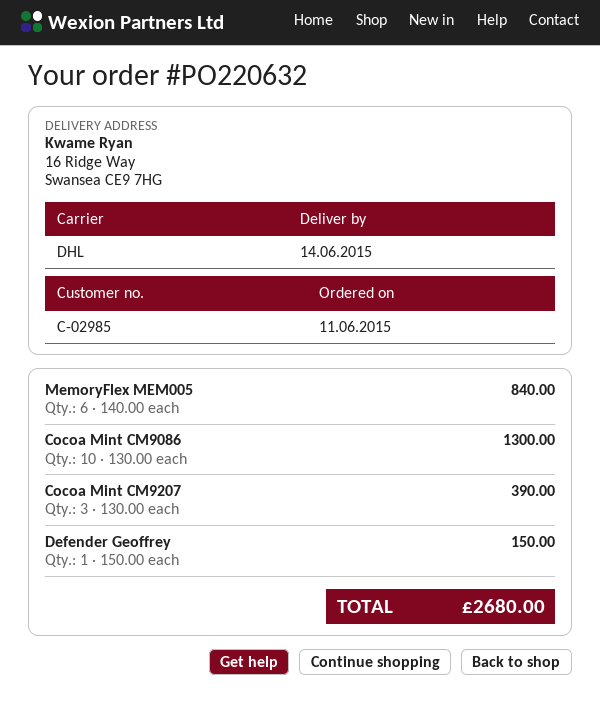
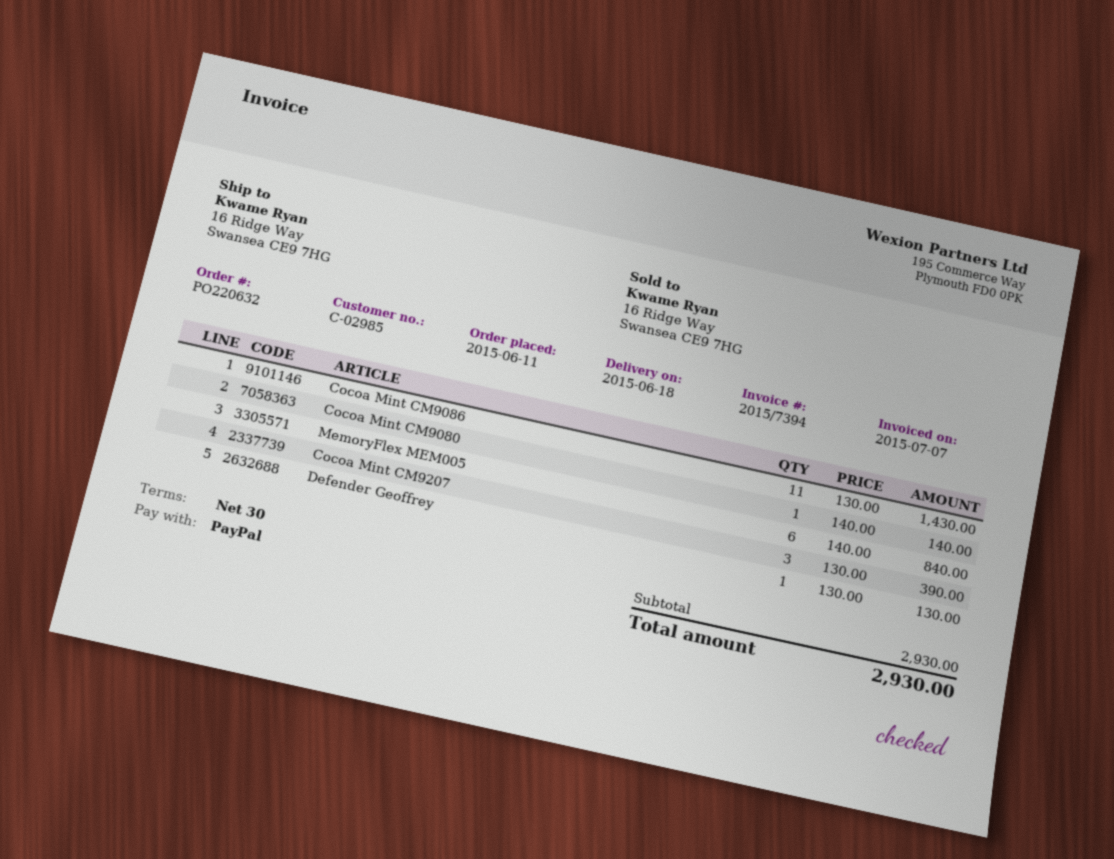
delivery date: 2015-06-14 -> 2015-06-18
Cocoa Mint CM9086: 10 x 130.00 = 1300.00 -> 11 x 130.00 = 1430.00
Defender Geoffrey: 1 x 150.00 = 150.00 -> 1 x 130.00 = 130.00
Cocoa Mint CM9080: none -> 1 x 140.00 = 140.00
total: 2680.00 -> 2930.00

